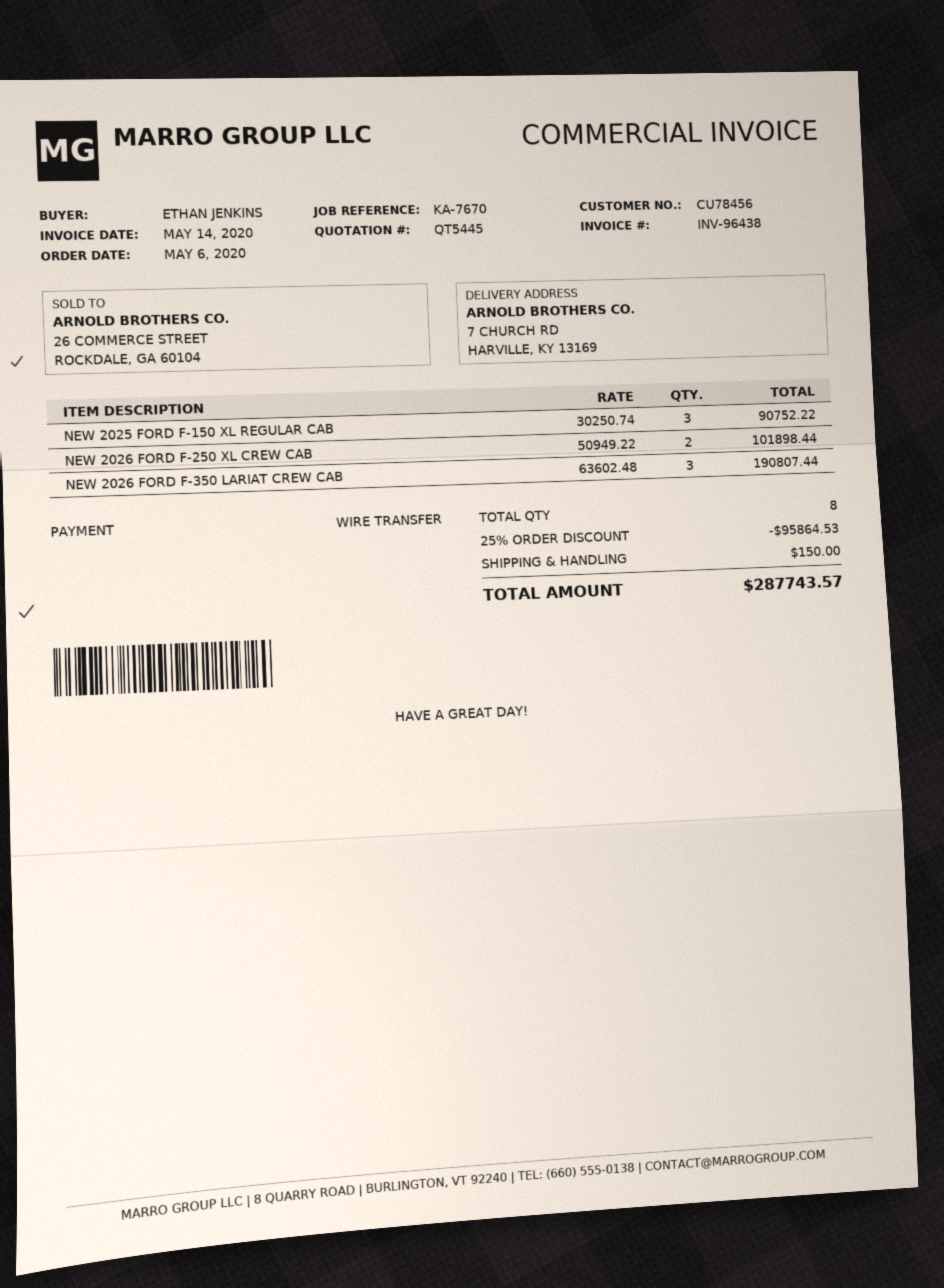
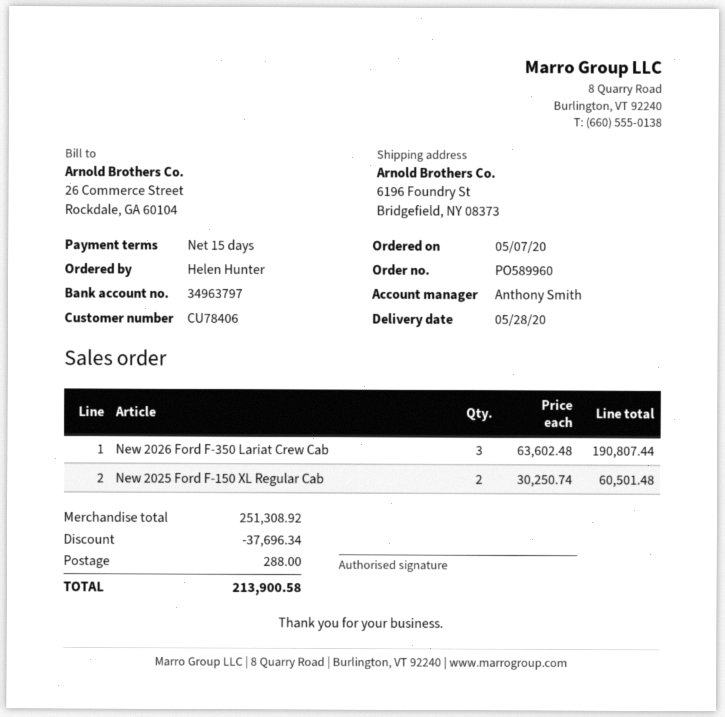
order date: 2020-05-06 -> 2020-05-07
customer number: CU78456 -> CU78406
ordered by: ETHAN JENKINS -> Helen Hunter
ship to: 7 CHURCH RD, HARVILLE, KY 13169 -> 6196 Foundry St, Bridgefield, NY 08373
NEW 2025 FORD F-150 XL REGULAR CAB: 3 x 30250.74 = 90752.22 -> 2 x 30250.74 = 60501.48
NEW 2026 FORD F-250 XL CREW CAB: 2 x 50949.22 = 101898.44 -> none
discount: 95864.53 -> 37696.34
shipping: 150.00 -> 288.00
total: 287743.57 -> 213900.58

